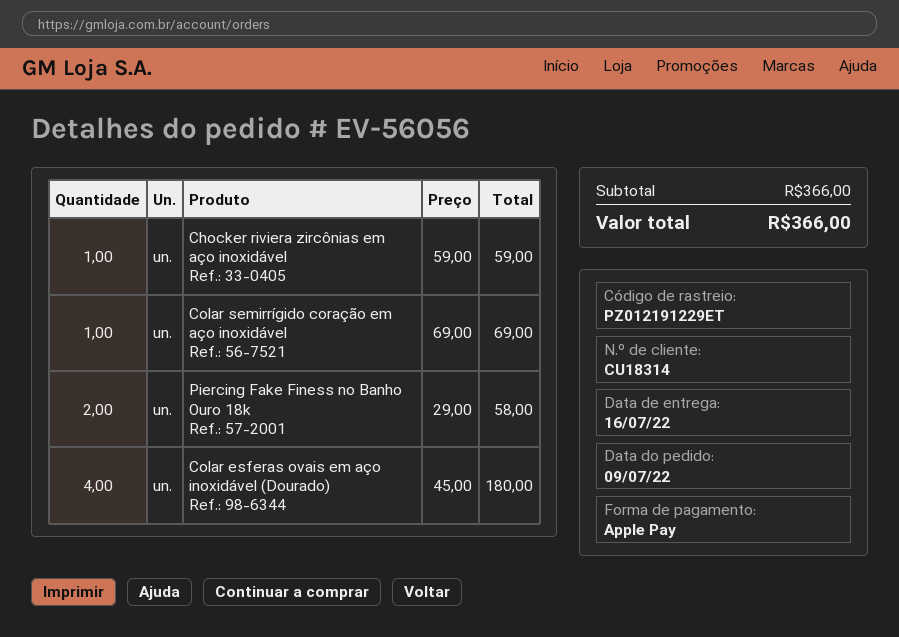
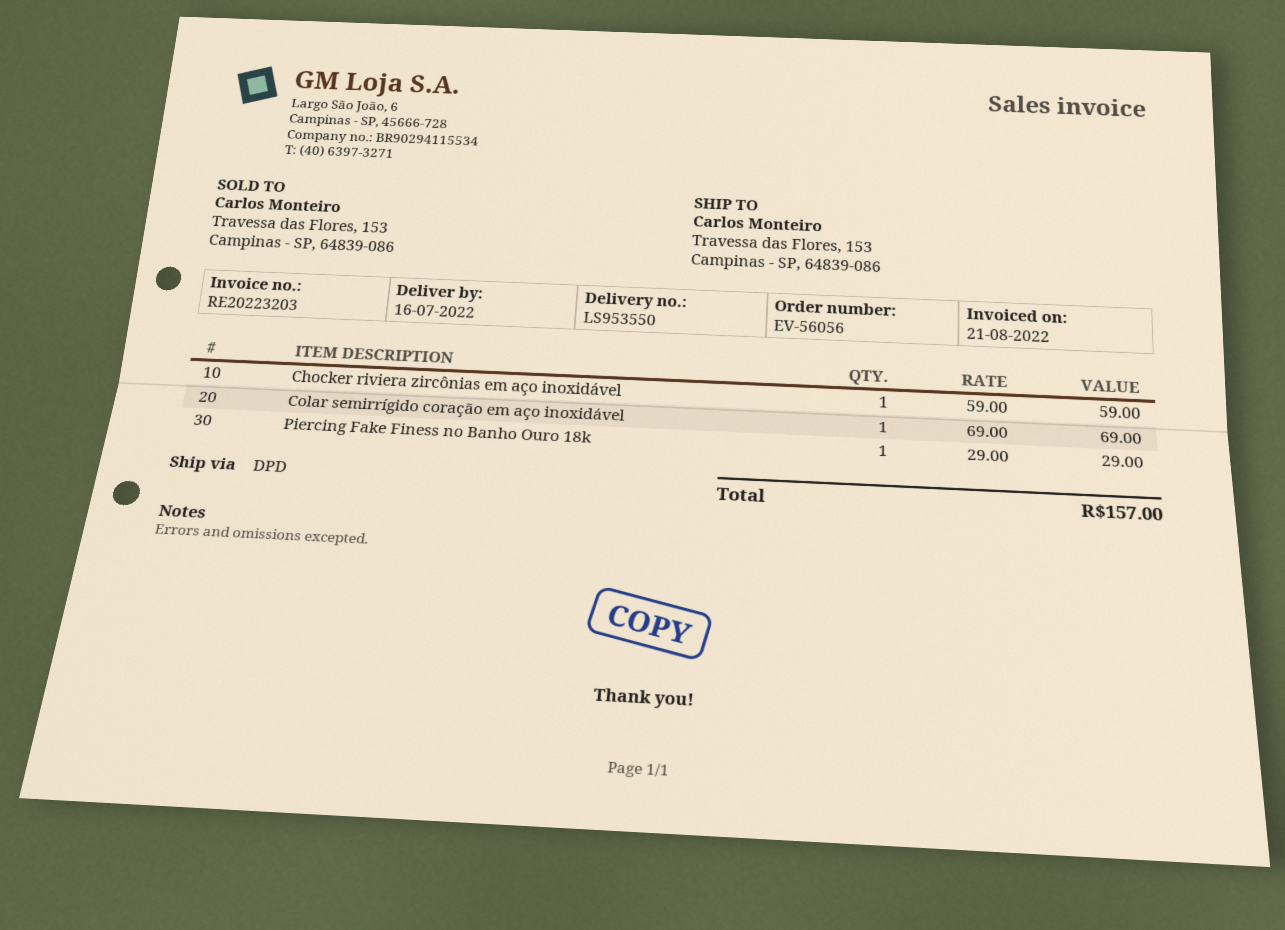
Piercing Fake Finess no Banho Ouro 18k: 2 x 29.00 = 58.00 -> 1 x 29.00 = 29.00
Colar esferas ovais em aço inoxidável (Dourado): 4 x 45.00 = 180.00 -> none
total: 366.00 -> 157.00

